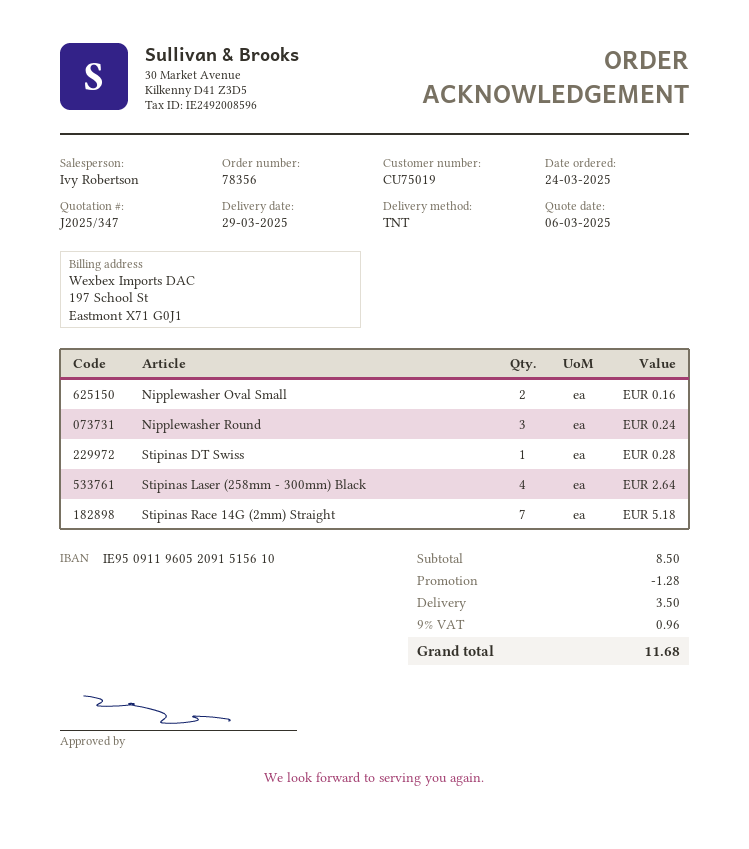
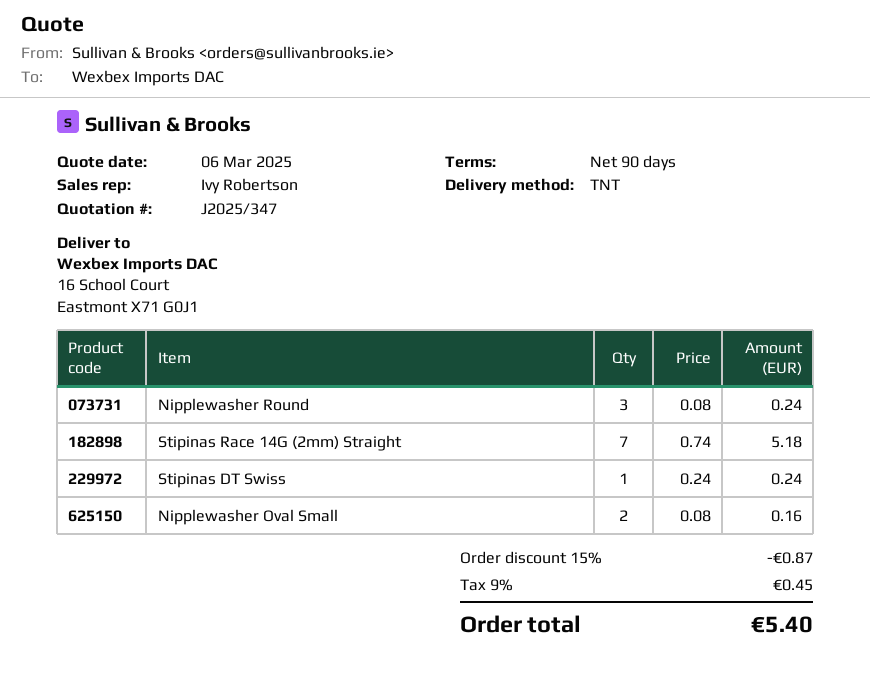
Stipinas DT Swiss: 1 for 0.28 -> 1 for 0.24
Stipinas Laser (258mm - 300mm) Black: 4 for 2.64 -> none
discount: 1.28 -> 0.87
shipping: 3.50 -> none
tax: 9% = 0.96 -> 9% = 0.45
total: 11.68 -> 5.40

